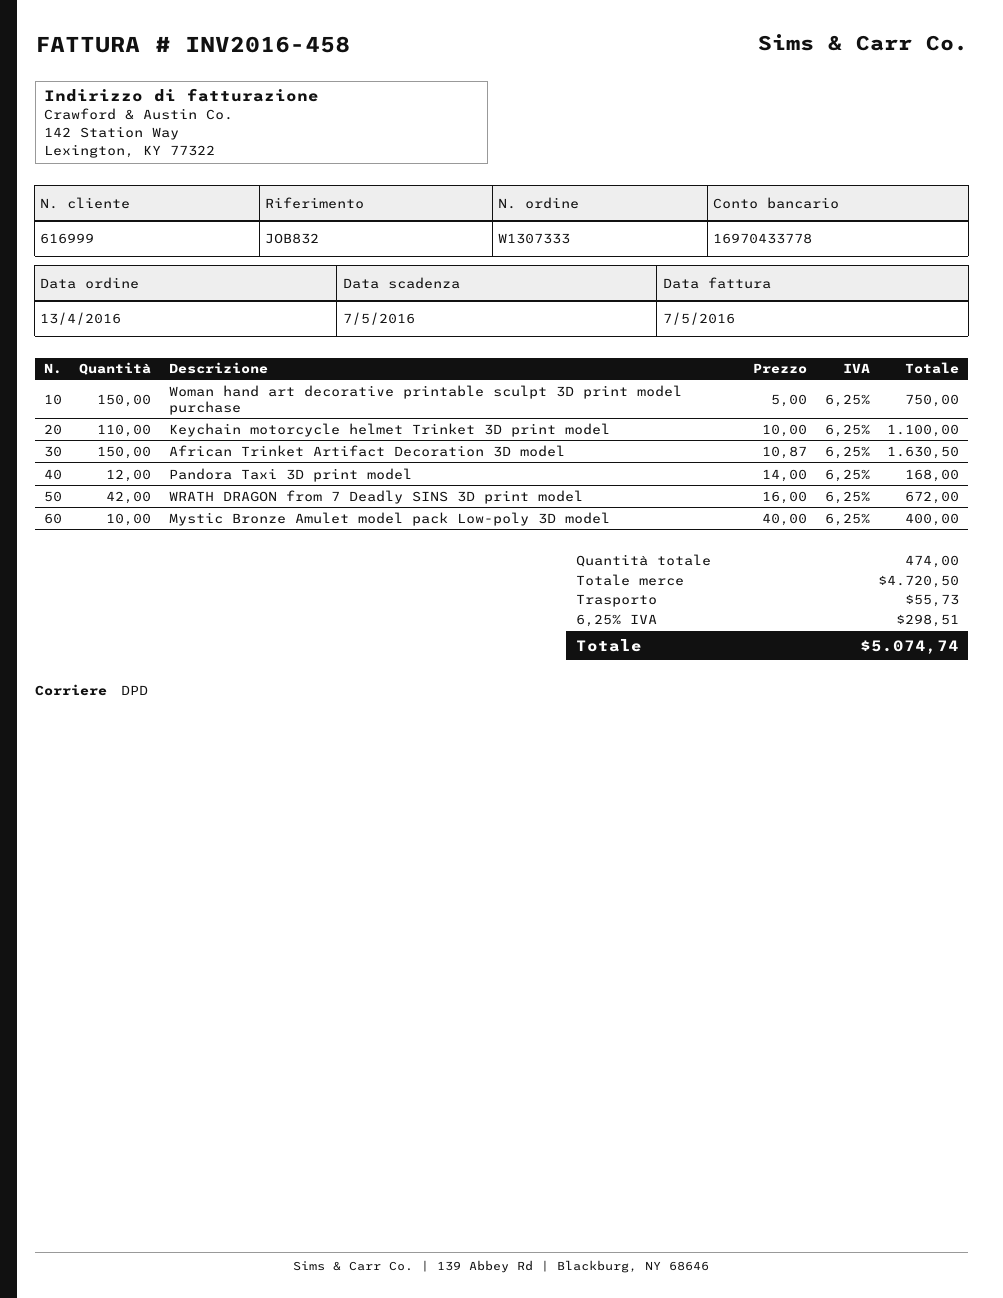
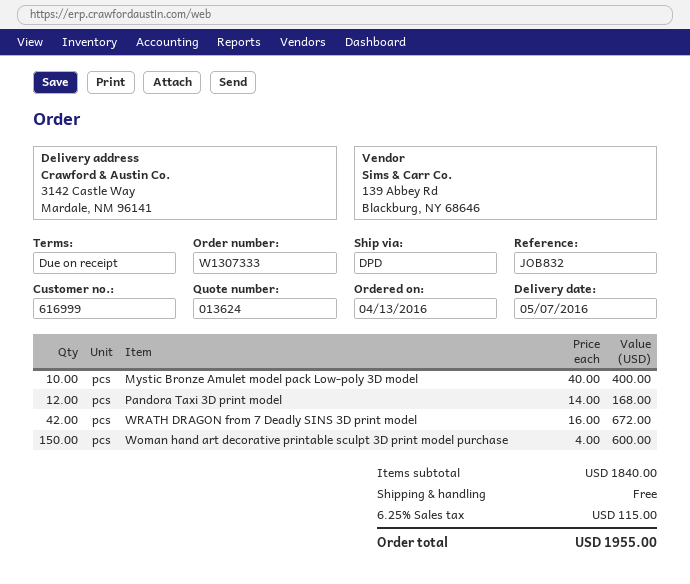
Woman hand art decorative printable sculpt 3D print model purchase: 150 x 5.00 = 750.00 -> 150 x 4.00 = 600.00
Keychain motorcycle helmet Trinket 3D print model: 110 x 10.00 = 1100.00 -> none
African Trinket Artifact Decoration 3D model: 150 x 10.87 = 1630.50 -> none
subtotal: 4720.50 -> 1840.00
shipping: 55.73 -> 0.00
tax: 6.25% = 298.51 -> 6.25% = 115.00
total: 5074.74 -> 1955.00

